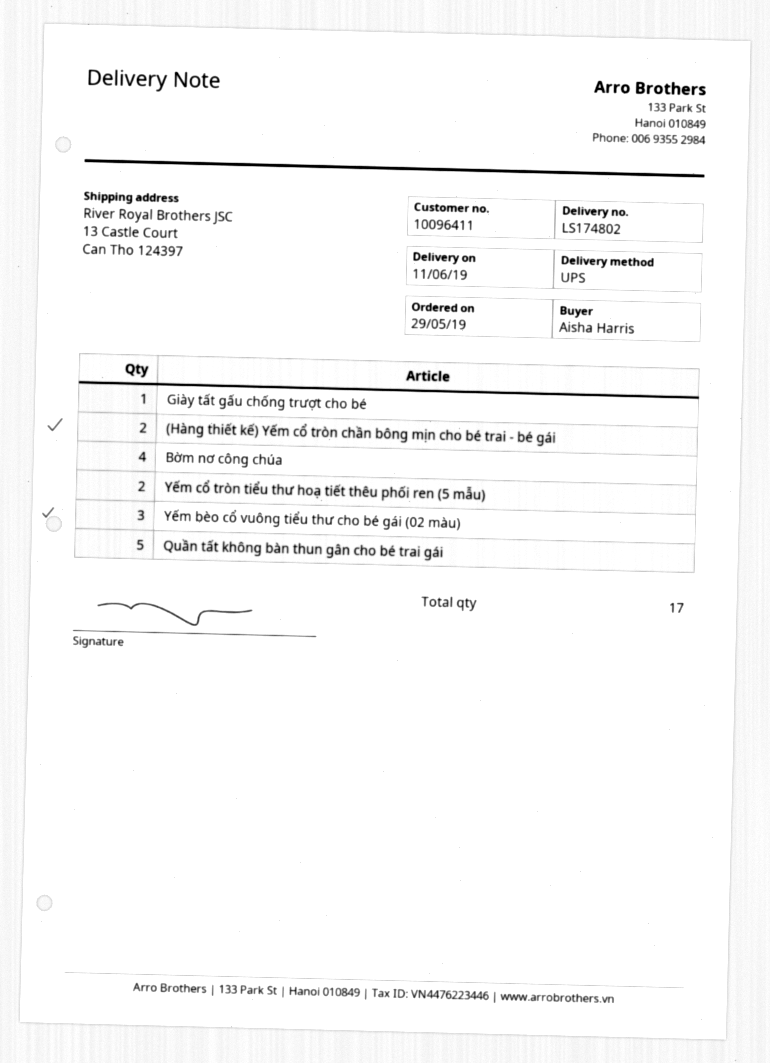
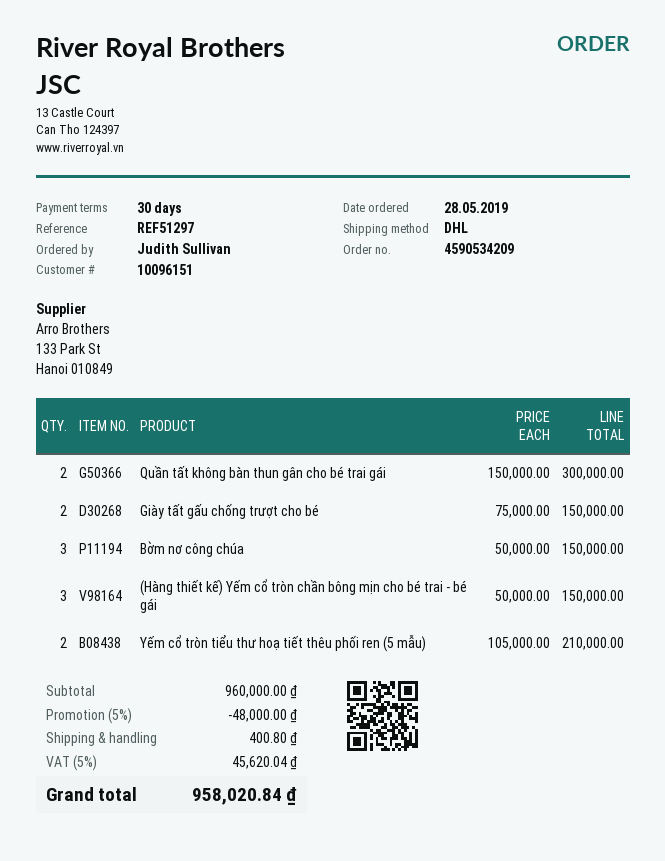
order date: 2019-05-29 -> 2019-05-28
customer number: 10096411 -> 10096151
ordered by: Aisha Harris -> Judith Sullivan
shipping method: UPS -> DHL
Giày tất gấu chống trượt cho bé: 1 -> 2
(Hàng thiết kế) Yếm cổ tròn chần bông mịn cho bé trai - bé gái: 2 -> 3
Bờm nơ công chúa: 4 -> 3
Yếm bèo cổ vuông tiểu thư cho bé gái (02 màu): 3 -> none
Quần tất không bàn thun gân cho bé trai gái: 5 -> 2

